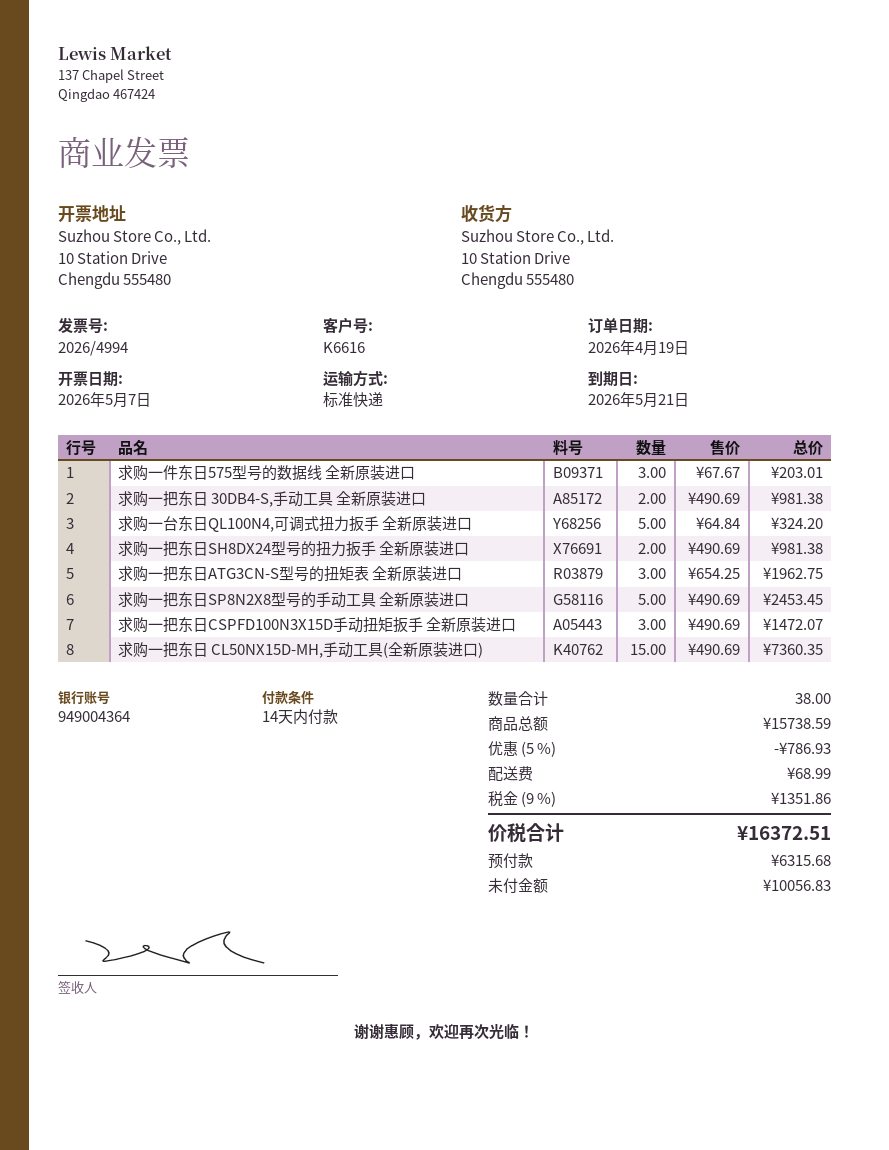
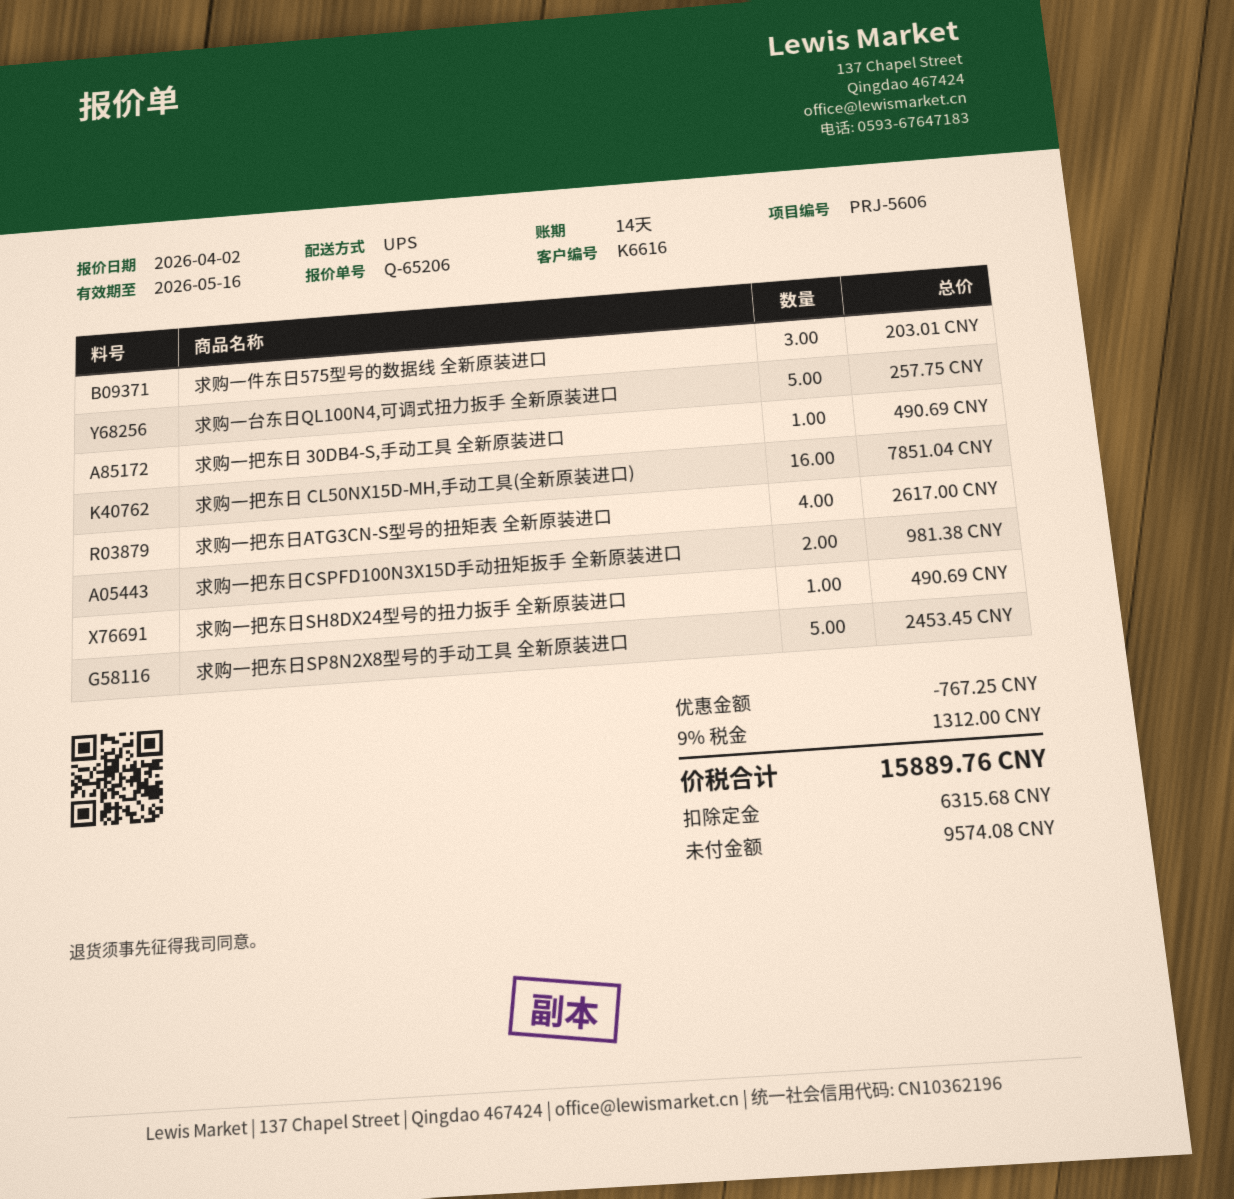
shipping method: standard -> UPS
求购一把东日 30DB4-S,手动工具 全新原装进口: 2 for 981.38 -> 1 for 490.69
求购一台东日QL100N4,可调式扭力扳手 全新原装进口: 5 for 324.20 -> 5 for 257.75
求购一把东日SH8DX24型号的扭力扳手 全新原装进口: 2 for 981.38 -> 1 for 490.69
求购一把东日ATG3CN-S型号的扭矩表 全新原装进口: 3 for 1962.75 -> 4 for 2617.00
求购一把东日CSPFD100N3X15D手动扭矩扳手 全新原装进口: 3 for 1472.07 -> 2 for 981.38
求购一把东日 CL50NX15D-MH,手动工具(全新原装进口): 15 for 7360.35 -> 16 for 7851.04
discount: 786.93 -> 767.25
shipping: 68.99 -> none
tax: 9% = 1351.86 -> 9% = 1312.00
total: 16372.51 -> 15889.76
balance: 10056.83 -> 9574.08

